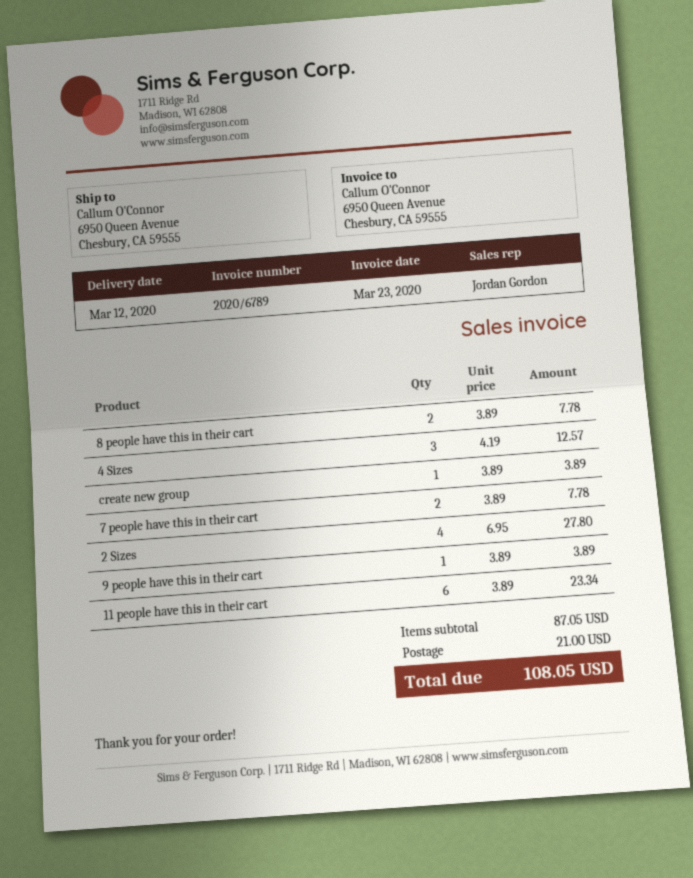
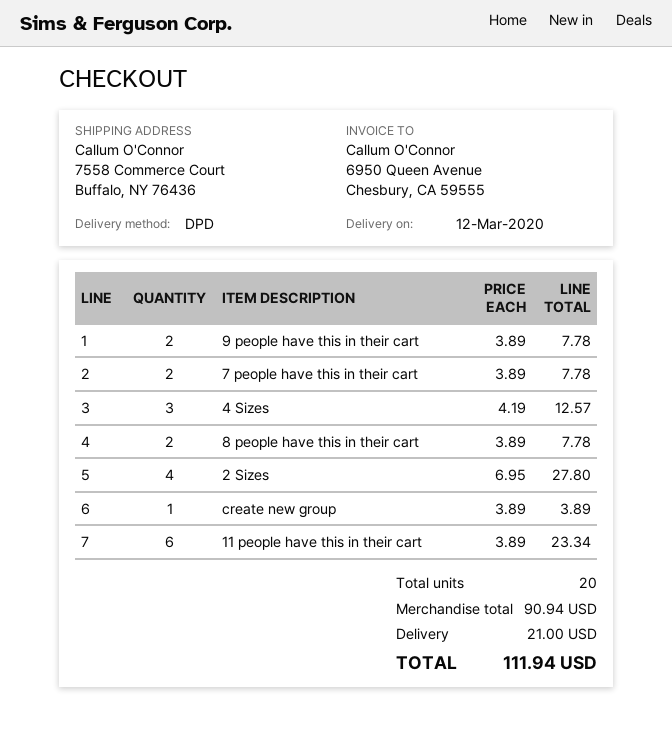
ship to: 6950 Queen Avenue, Chesbury, CA 59555 -> 7558 Commerce Court, Buffalo, NY 76436
9 people have this in their cart: 1 x 3.89 = 3.89 -> 2 x 3.89 = 7.78
subtotal: 87.05 -> 90.94
total: 108.05 -> 111.94

